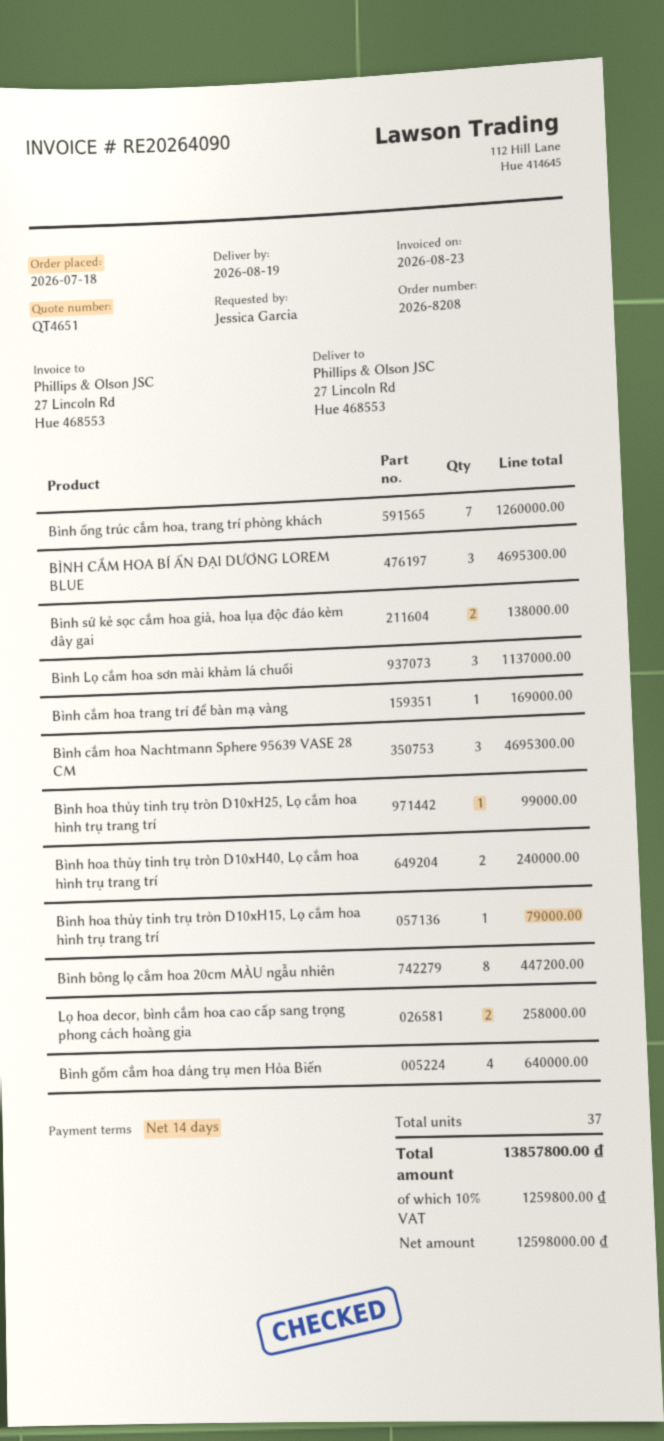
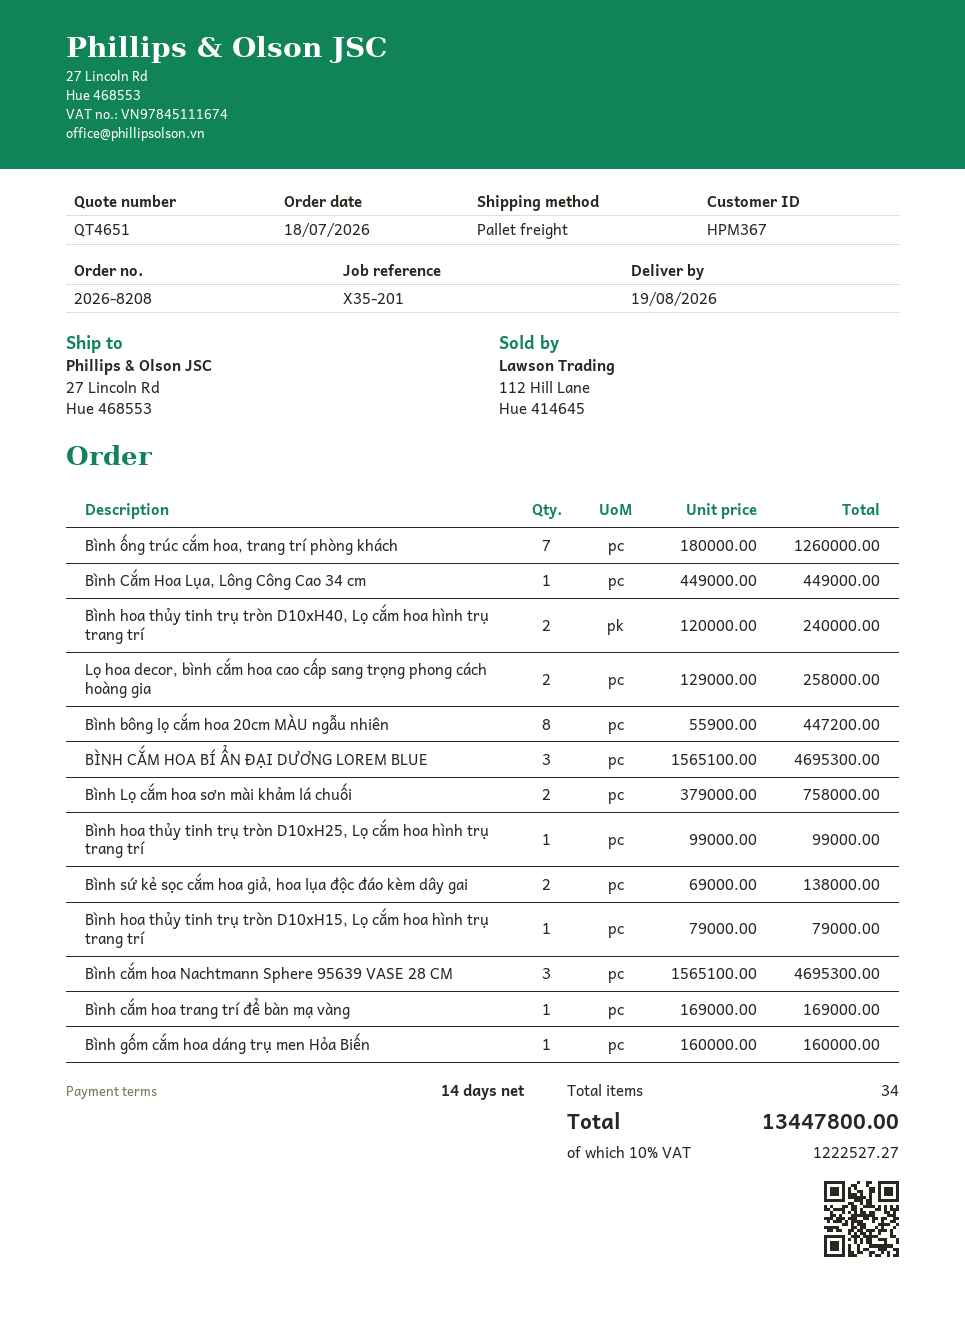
Bình Lọ cắm hoa sơn mài khảm lá chuối: 3 for 1137000.00 -> 2 for 758000.00
Bình gốm cắm hoa dáng trụ men Hỏa Biến: 4 for 640000.00 -> 1 for 160000.00
Bình Cắm Hoa Lụa, Lông Công Cao 34 cm: none -> 1 for 449000.00
total quantity: 37 -> 34
tax: 10% = 1259800.00 -> 10% = 1222527.27
total: 13857800.00 -> 13447800.00

